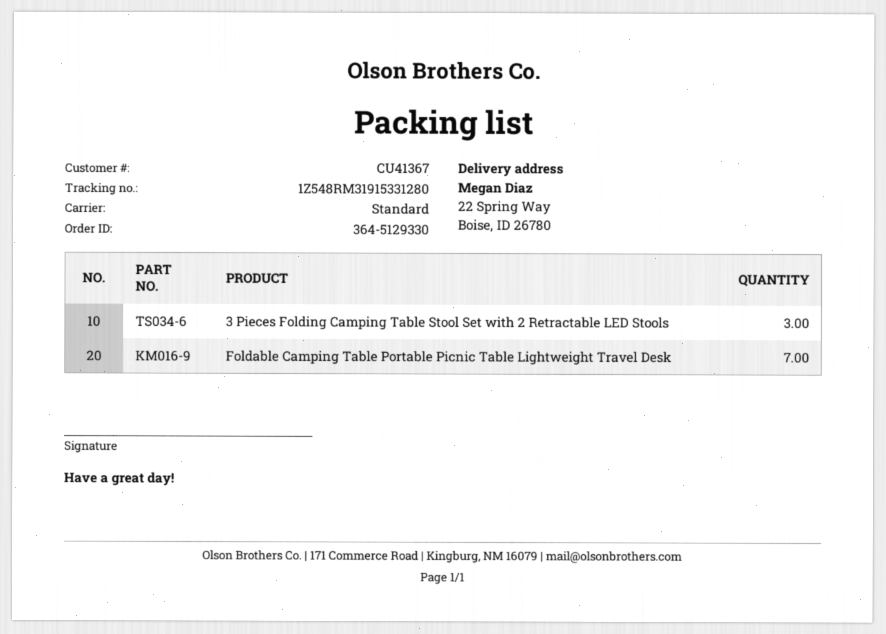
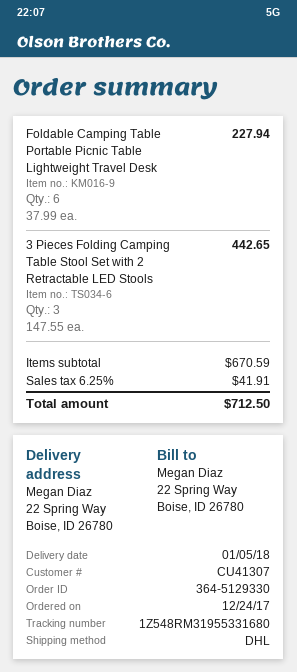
customer number: CU41367 -> CU41307
shipping method: standard -> DHL
tracking number: 1Z548RM31915331280 -> 1Z548RM31955331680
Foldable Camping Table Portable Picnic Table Lightweight Travel Desk: 7 -> 6

